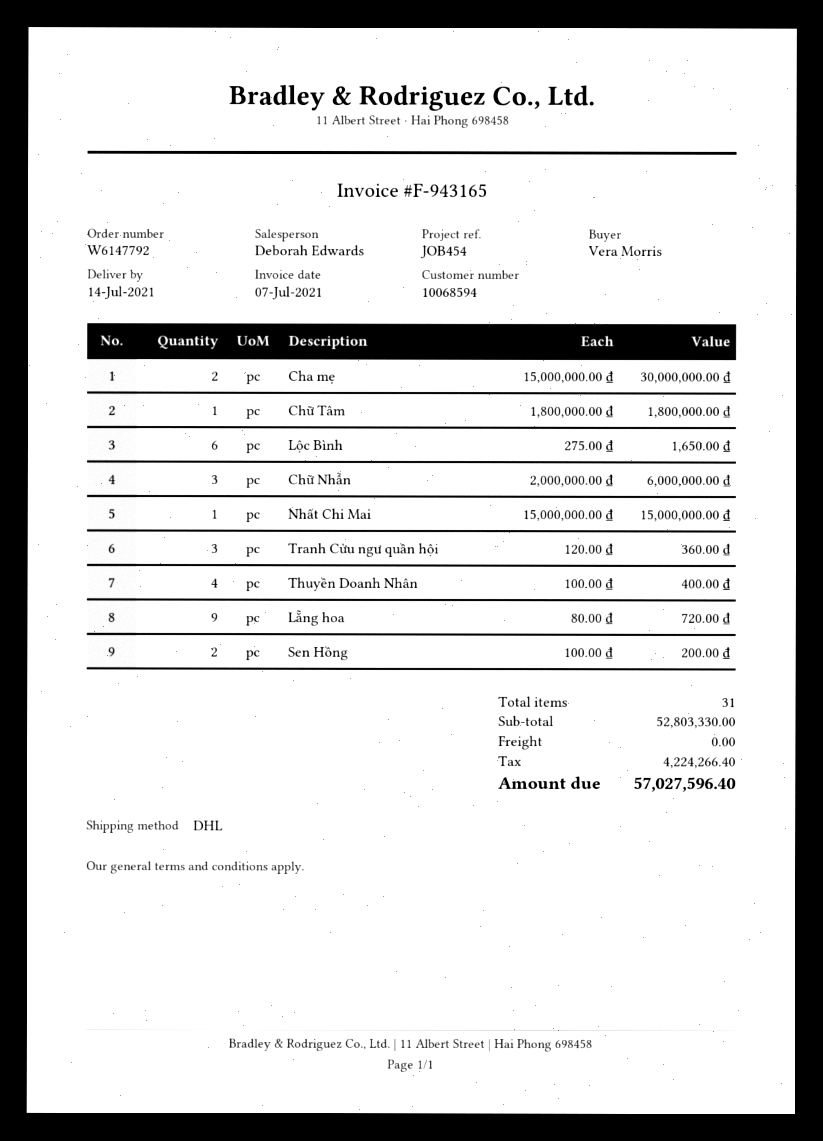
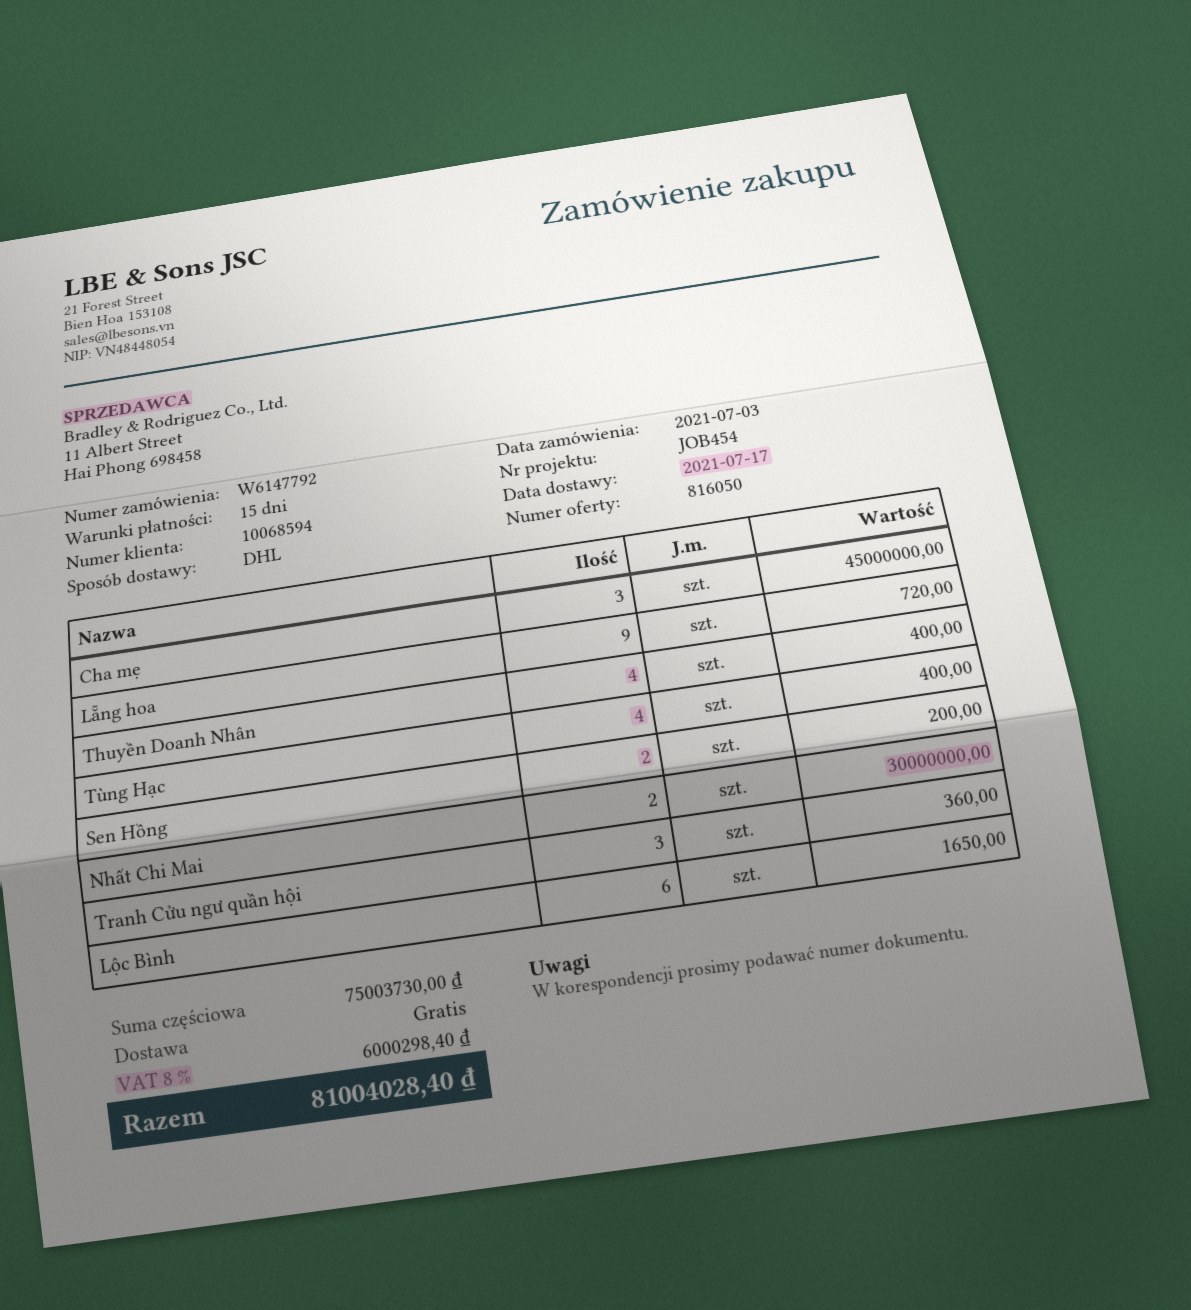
delivery date: 2021-07-14 -> 2021-07-17
Cha mẹ: 2 for 30000000.00 -> 3 for 45000000.00
Chữ Tâm: 1 for 1800000.00 -> none
Chữ Nhẫn: 3 for 6000000.00 -> none
Nhất Chi Mai: 1 for 15000000.00 -> 2 for 30000000.00
Tùng Hạc: none -> 4 for 400.00
subtotal: 52803330.00 -> 75003730.00
tax: 4224266.40 -> 6000298.40
total: 57027596.40 -> 81004028.40

